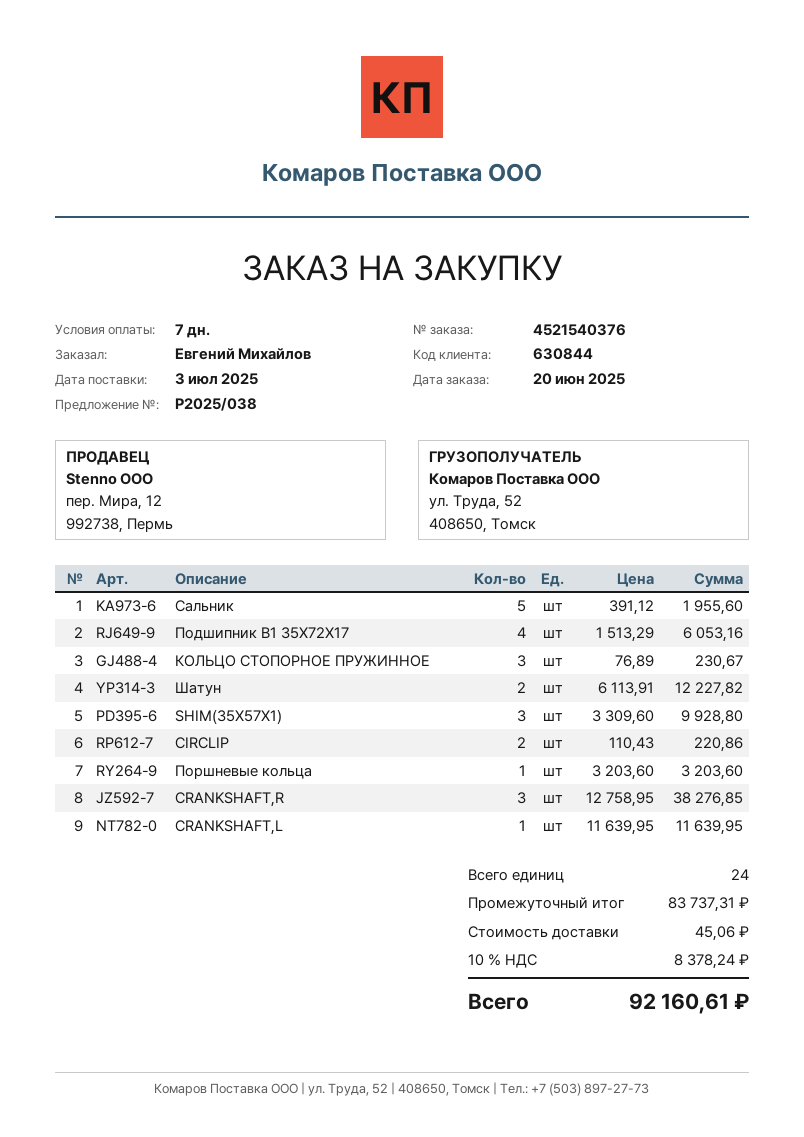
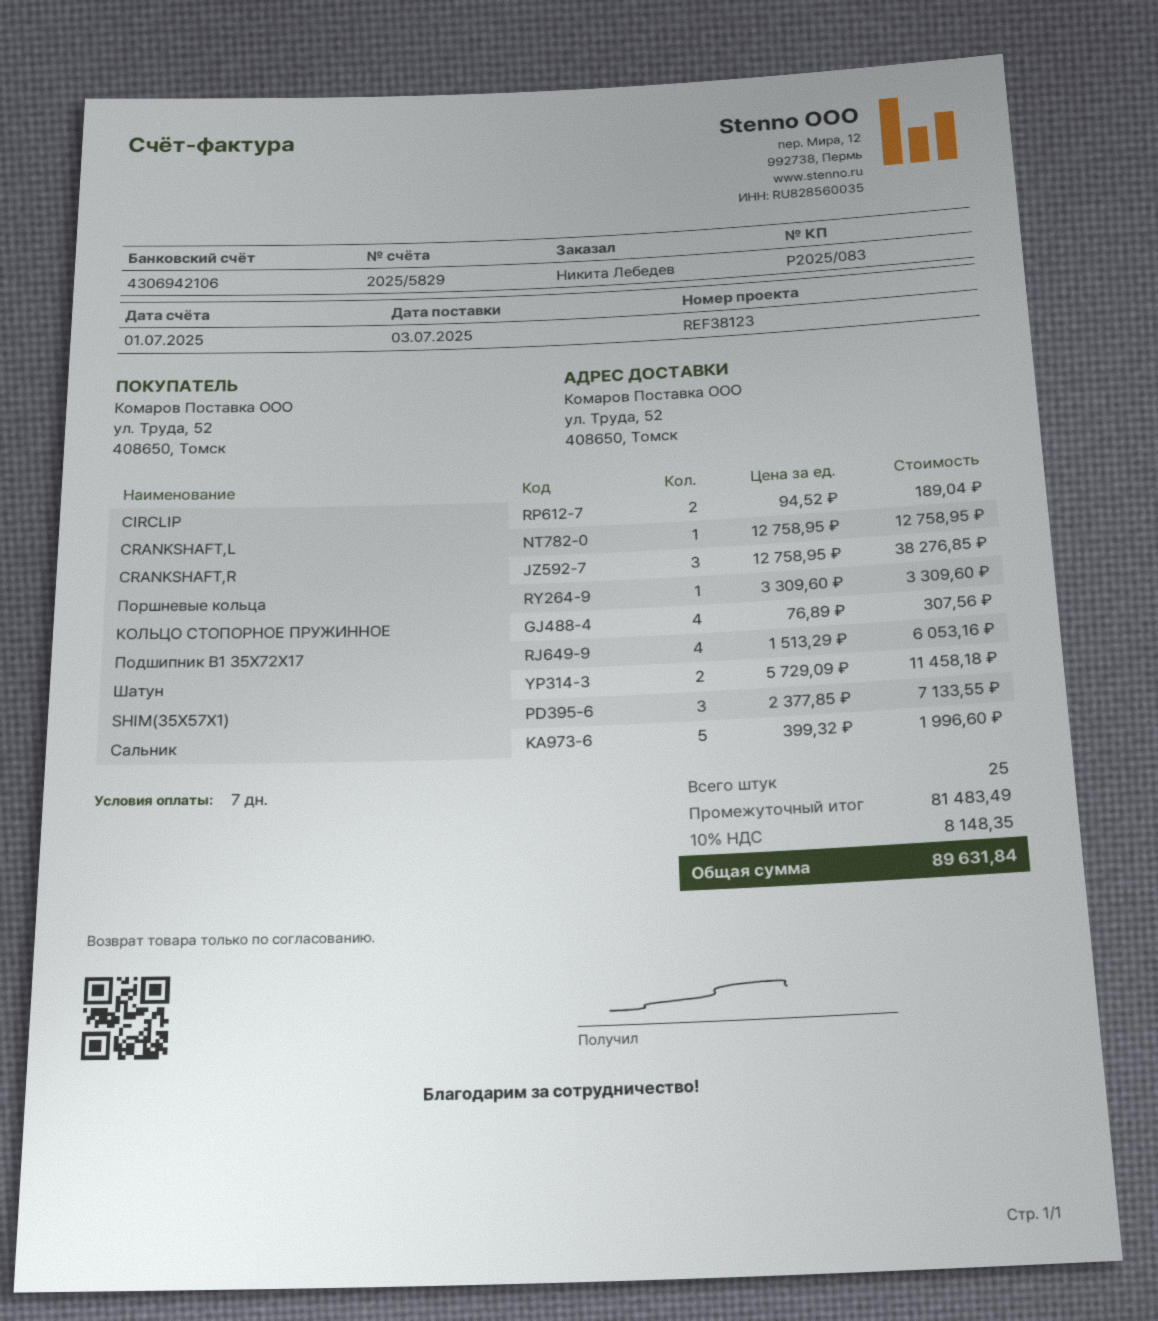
quote number: P2025/038 -> P2025/083
ordered by: Евгений Михайлов -> Никита Лебедев
Сальник: 5 x 391.12 = 1955.60 -> 5 x 399.32 = 1996.60
КОЛЬЦО СТОПОРНОЕ ПРУЖИННОЕ: 3 x 76.89 = 230.67 -> 4 x 76.89 = 307.56
Шатун: 2 x 6113.91 = 12227.82 -> 2 x 5729.09 = 11458.18
SHIM(35X57X1): 3 x 3309.60 = 9928.80 -> 3 x 2377.85 = 7133.55
CIRCLIP: 2 x 110.43 = 220.86 -> 2 x 94.52 = 189.04
Поршневые кольца: 1 x 3203.60 = 3203.60 -> 1 x 3309.60 = 3309.60
CRANKSHAFT,L: 1 x 11639.95 = 11639.95 -> 1 x 12758.95 = 12758.95
total quantity: 24 -> 25
subtotal: 83737.31 -> 81483.49
shipping: 45.06 -> none
tax: 10% = 8378.24 -> 10% = 8148.35
total: 92160.61 -> 89631.84

